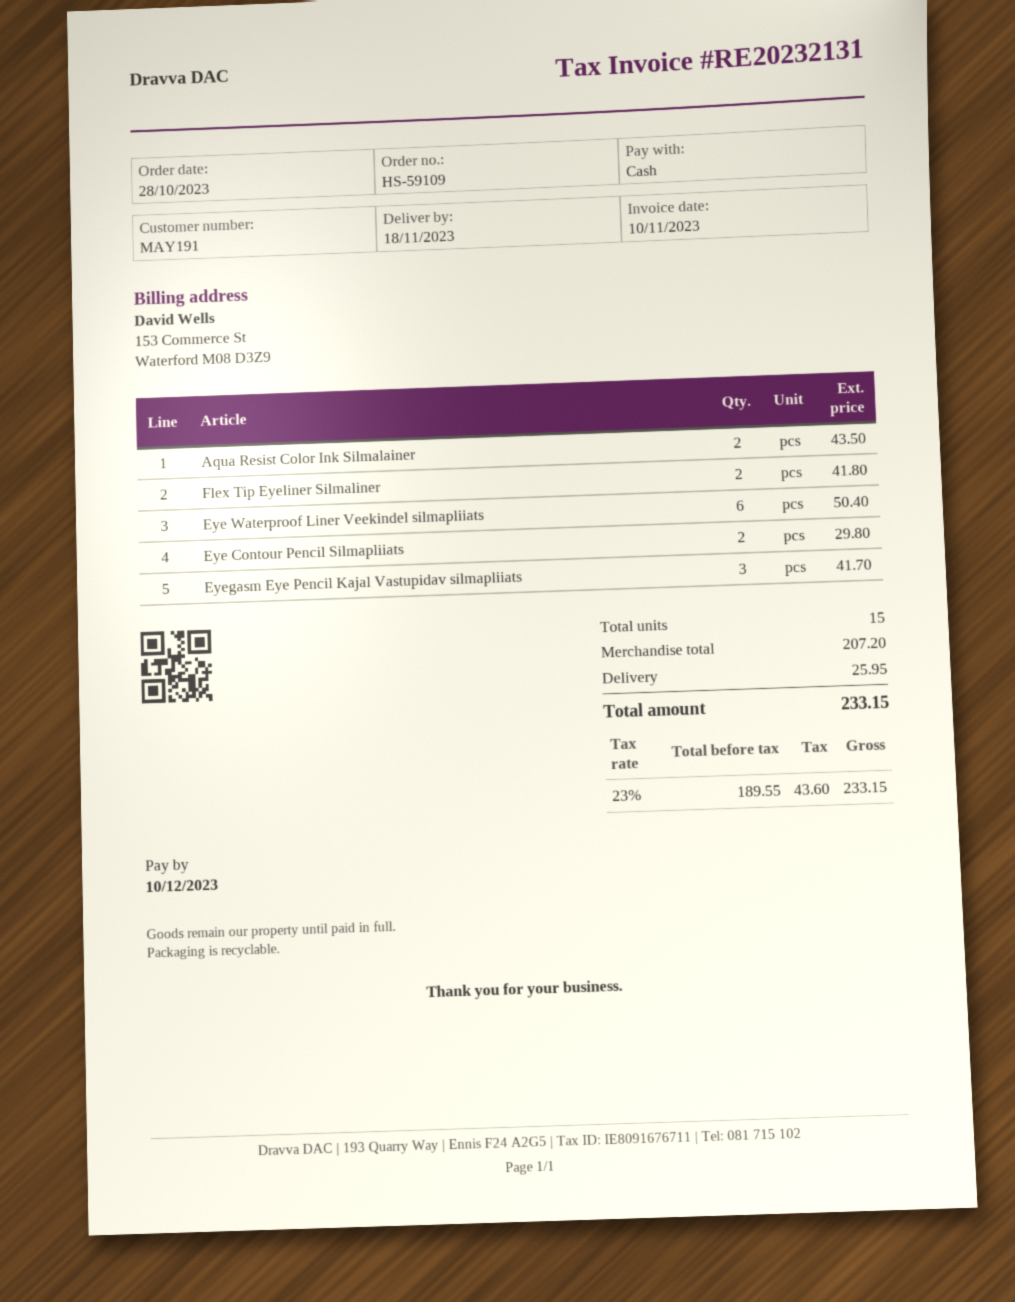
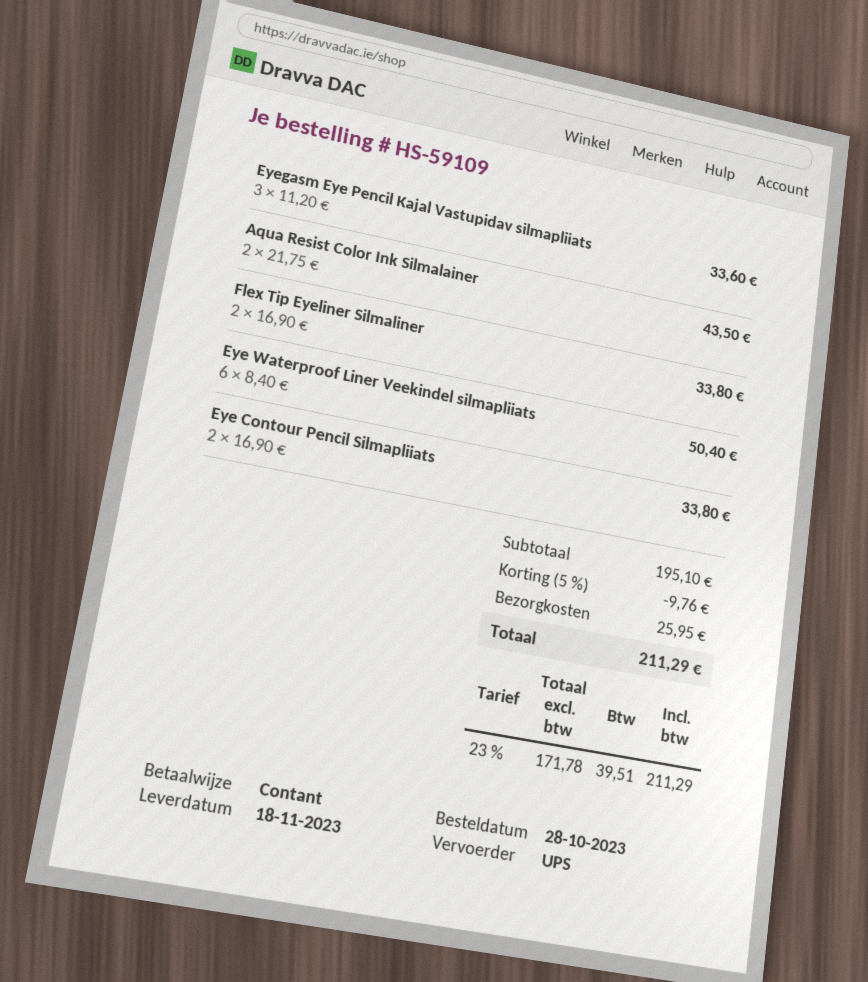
Flex Tip Eyeliner Silmaliner: 2 for 41.80 -> 2 for 33.80
Eye Contour Pencil Silmapliiats: 2 for 29.80 -> 2 for 33.80
Eyegasm Eye Pencil Kajal Vastupidav silmapliiats: 3 for 41.70 -> 3 for 33.60
subtotal: 207.20 -> 195.10
discount: none -> 5% = 9.76
net: 189.55 -> 171.78
tax: 23% = 43.60 -> 23% = 39.51
total: 233.15 -> 211.29

